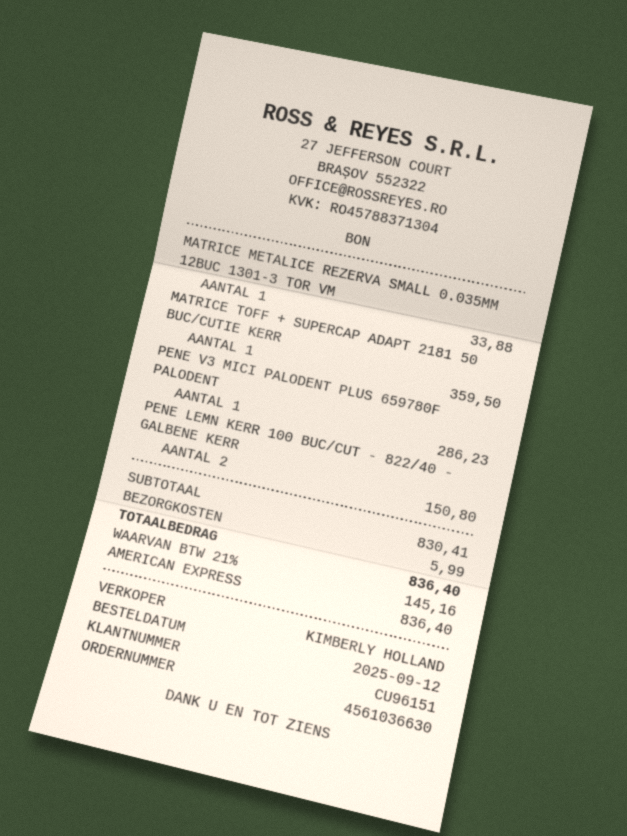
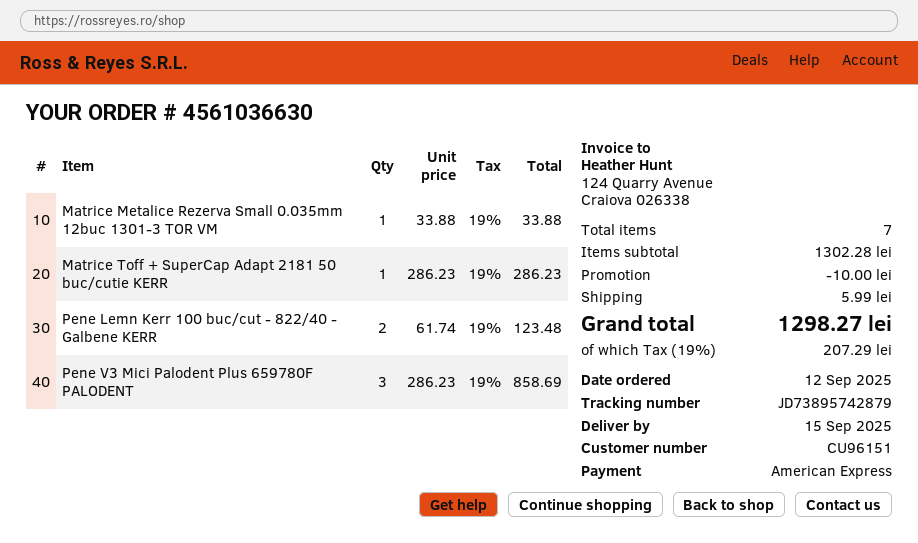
MATRICE TOFF + SUPERCAP ADAPT 2181 50 BUC/CUTIE KERR: 1 for 359.50 -> 1 for 286.23
PENE V3 MICI PALODENT PLUS 659780F PALODENT: 1 for 286.23 -> 3 for 858.69
PENE LEMN KERR 100 BUC/CUT - 822/40 - GALBENE KERR: 2 for 150.80 -> 2 for 123.48
subtotal: 830.41 -> 1302.28
discount: none -> 10.00
tax: 21% = 145.16 -> 19% = 207.29
total: 836.40 -> 1298.27

